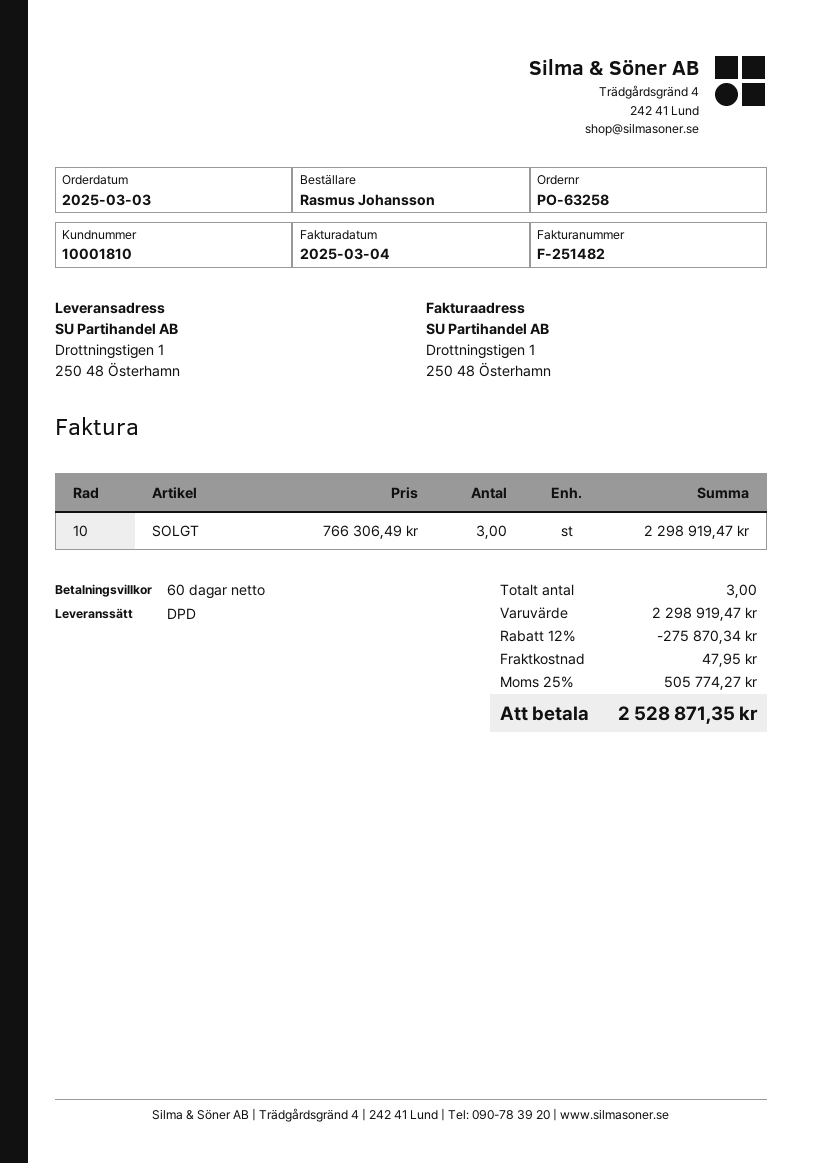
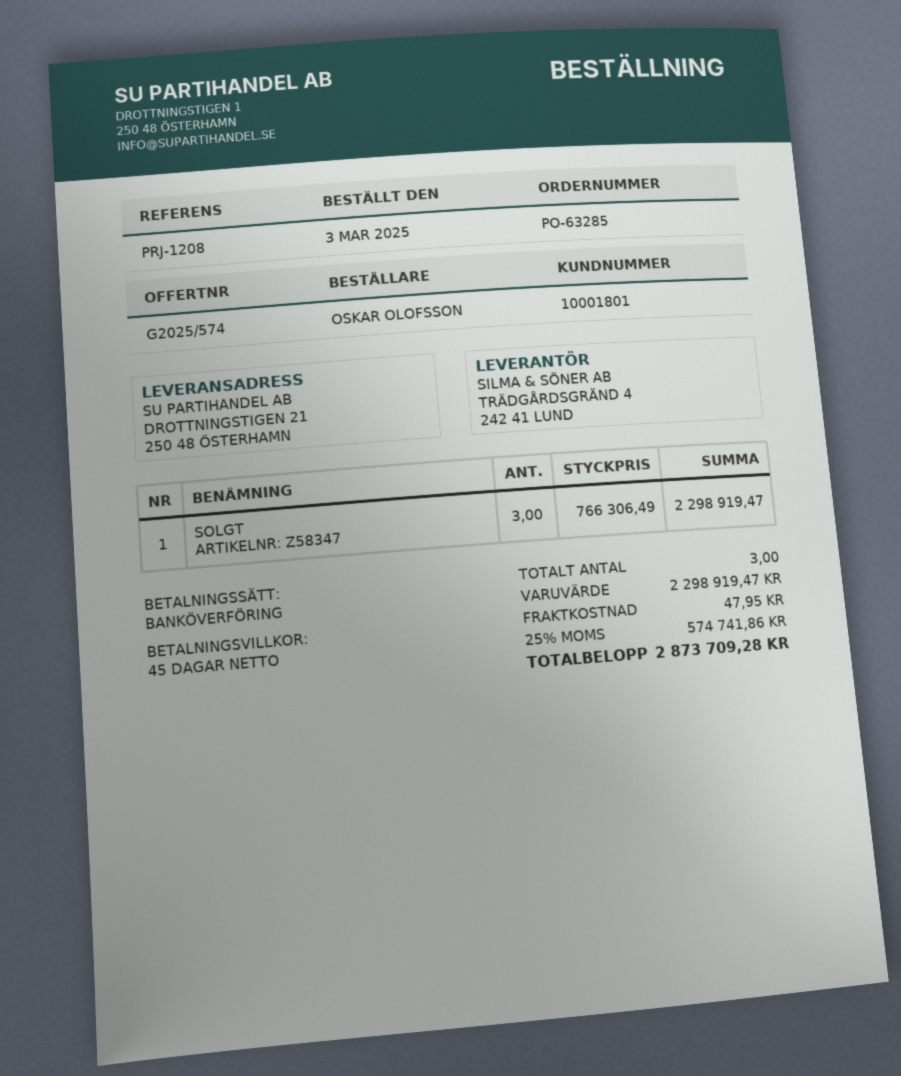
order number: PO-63258 -> PO-63285
payment terms: 60 days -> 45 days
customer number: 10001810 -> 10001801
ordered by: Rasmus Johansson -> OSKAR OLOFSSON
ship to: Drottningstigen 1, 250 48 Österhamn -> DROTTNINGSTIGEN 21, 250 48 ÖSTERHAMN
discount: 12% = 275870.34 -> none
tax: 25% = 505774.27 -> 25% = 574741.86
total: 2528871.35 -> 2873709.28

